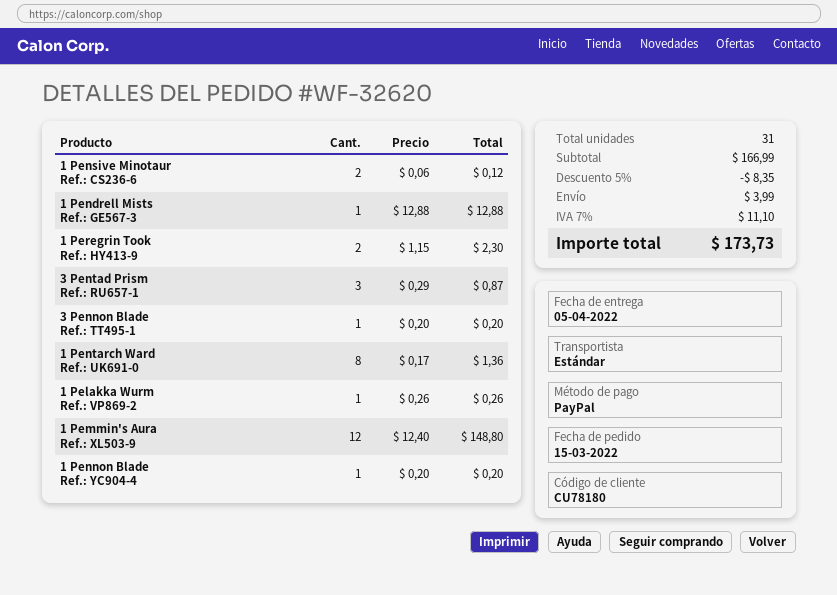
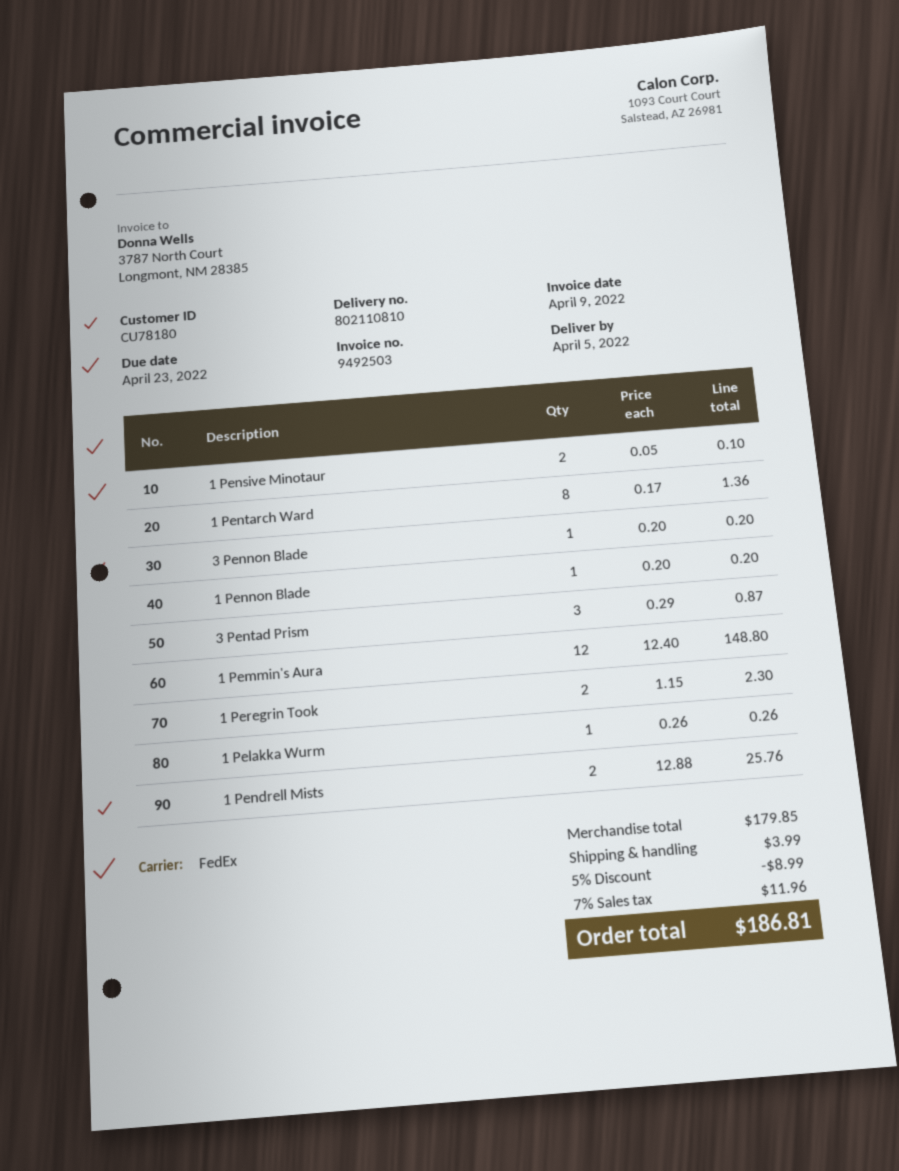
shipping method: standard -> FedEx
1 Pensive Minotaur: 2 x 0.06 = 0.12 -> 2 x 0.05 = 0.10
1 Pendrell Mists: 1 x 12.88 = 12.88 -> 2 x 12.88 = 25.76
subtotal: 166.99 -> 179.85
discount: 5% = 8.35 -> 5% = 8.99
tax: 7% = 11.10 -> 7% = 11.96
total: 173.73 -> 186.81

